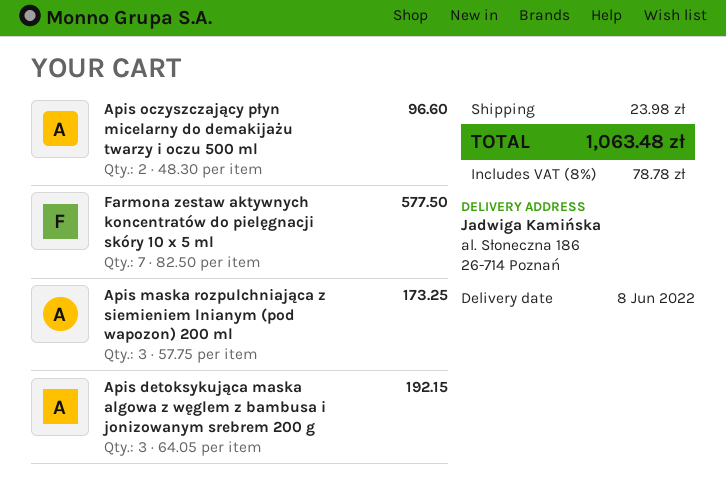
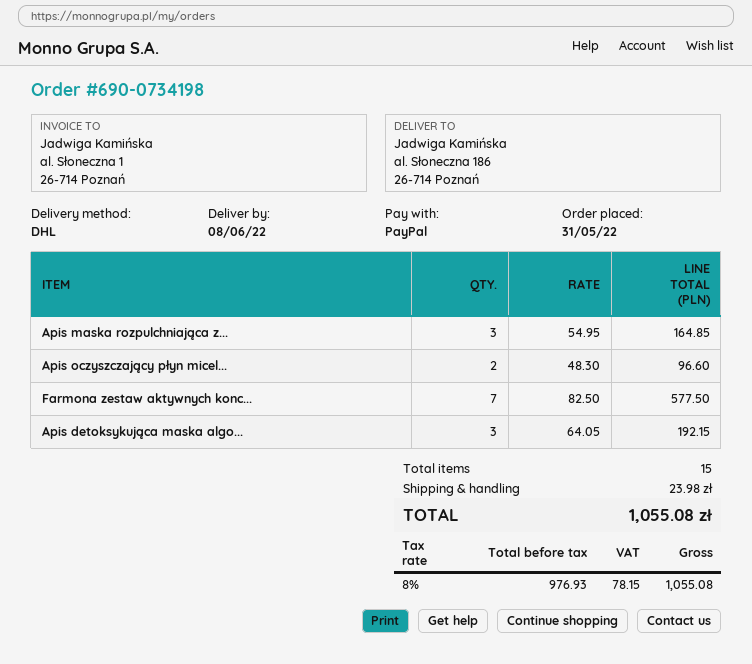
Apis maska rozpulchniająca z siemieniem lnianym (pod wapozon) 200 ml: 3 x 57.75 = 173.25 -> 3 x 54.95 = 164.85
tax: 8% = 78.78 -> 8% = 78.15
total: 1063.48 -> 1055.08

